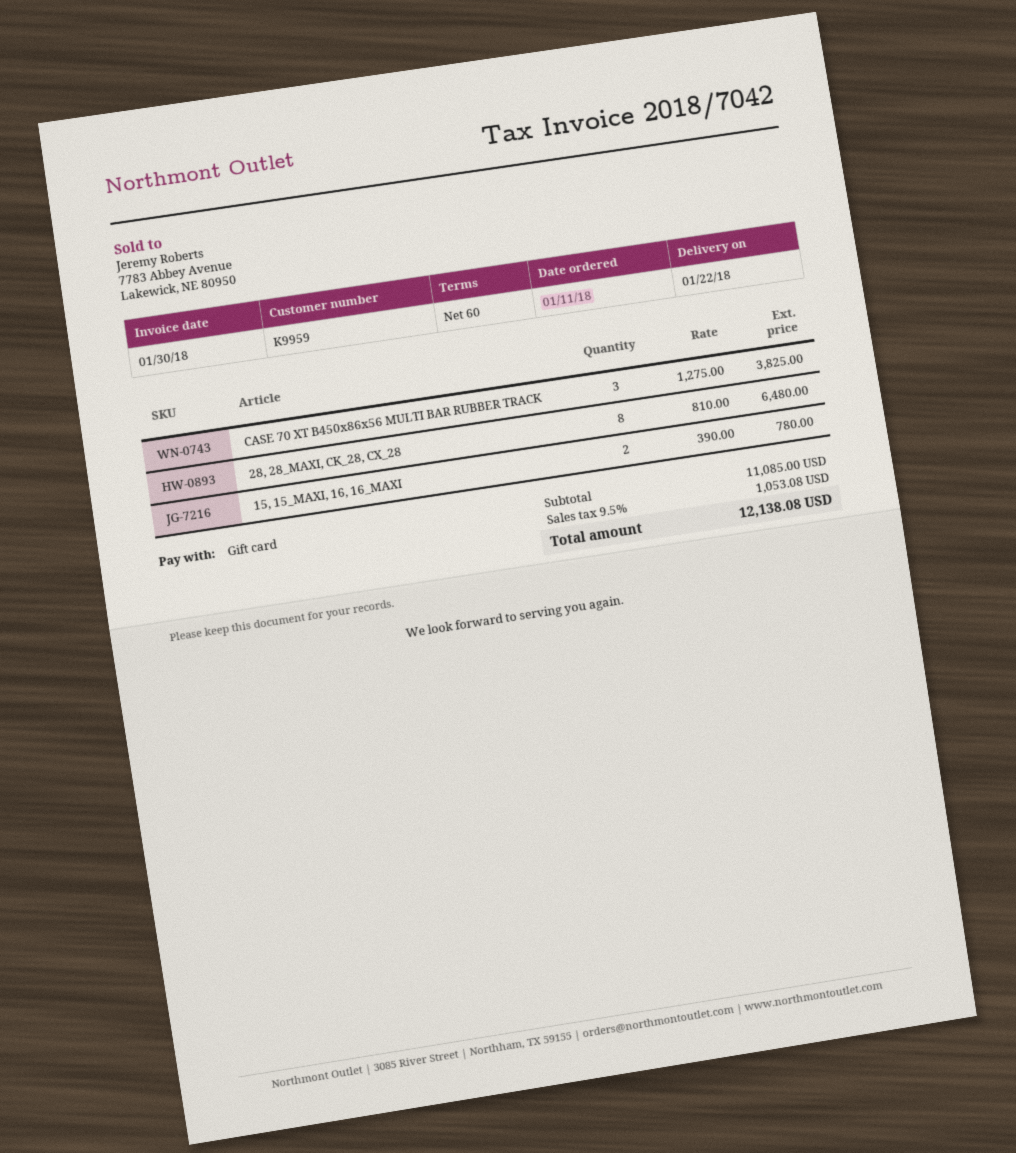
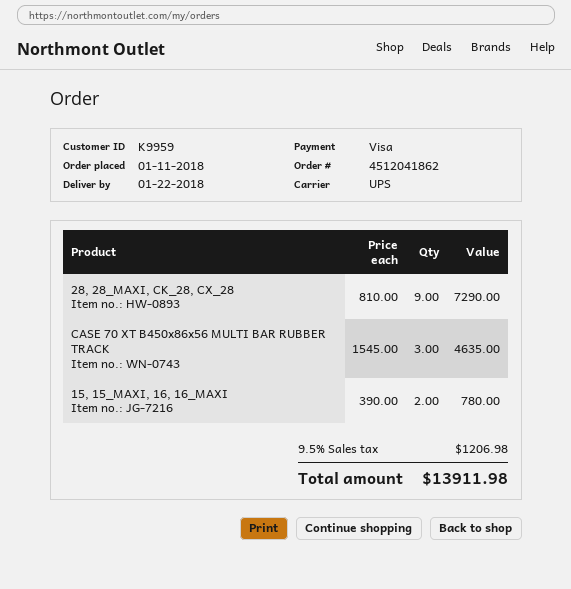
payment method: gift card -> Visa
CASE 70 XT B450x86x56 MULTI BAR RUBBER TRACK: 3 x 1275.00 = 3825.00 -> 3 x 1545.00 = 4635.00
28, 28_MAXI, CK_28, CX_28: 8 x 810.00 = 6480.00 -> 9 x 810.00 = 7290.00
tax: 9.5% = 1053.08 -> 9.5% = 1206.98
total: 12138.08 -> 13911.98

